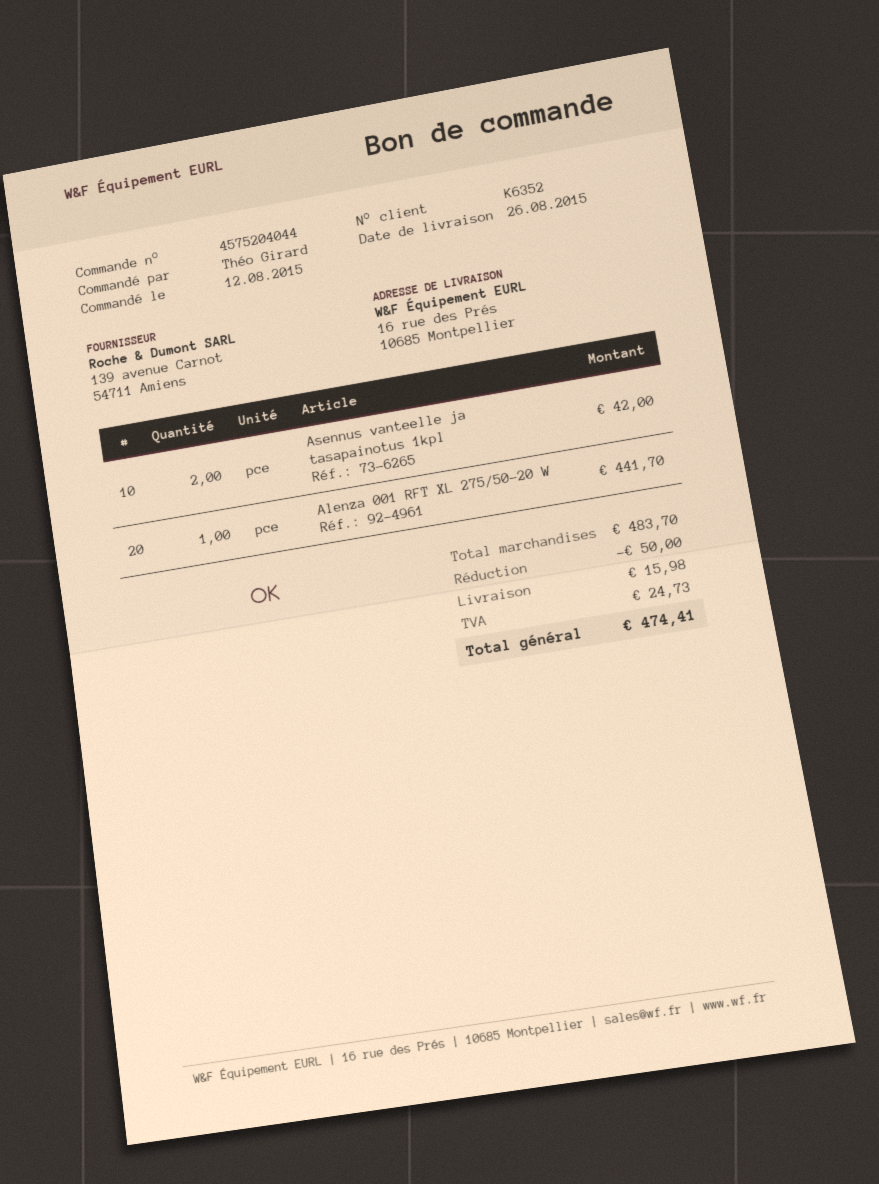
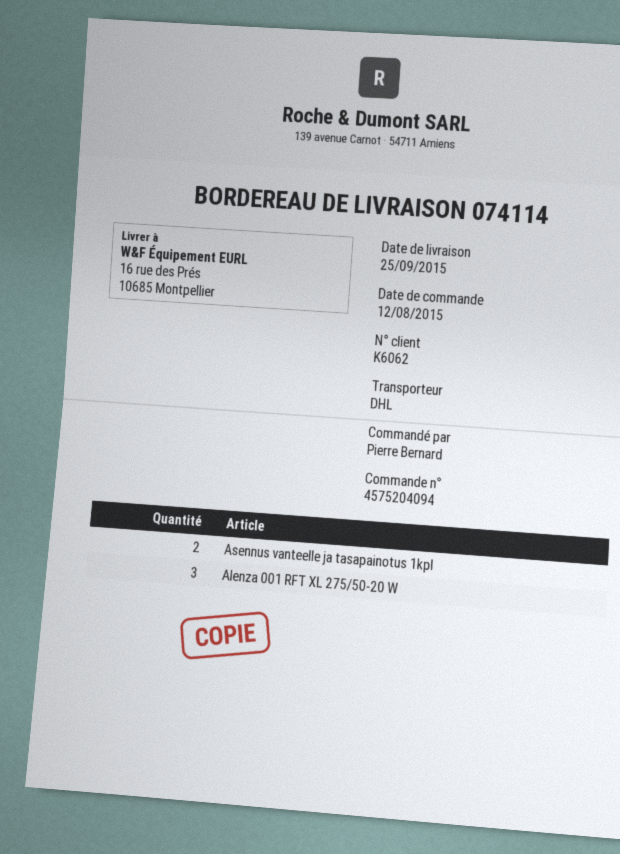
order number: 4575204044 -> 4575204094
delivery date: 2015-08-26 -> 2015-09-25
customer number: K6352 -> K6062
ordered by: Théo Girard -> Pierre Bernard
Alenza 001 RFT XL 275/50-20 W: 1 -> 3

